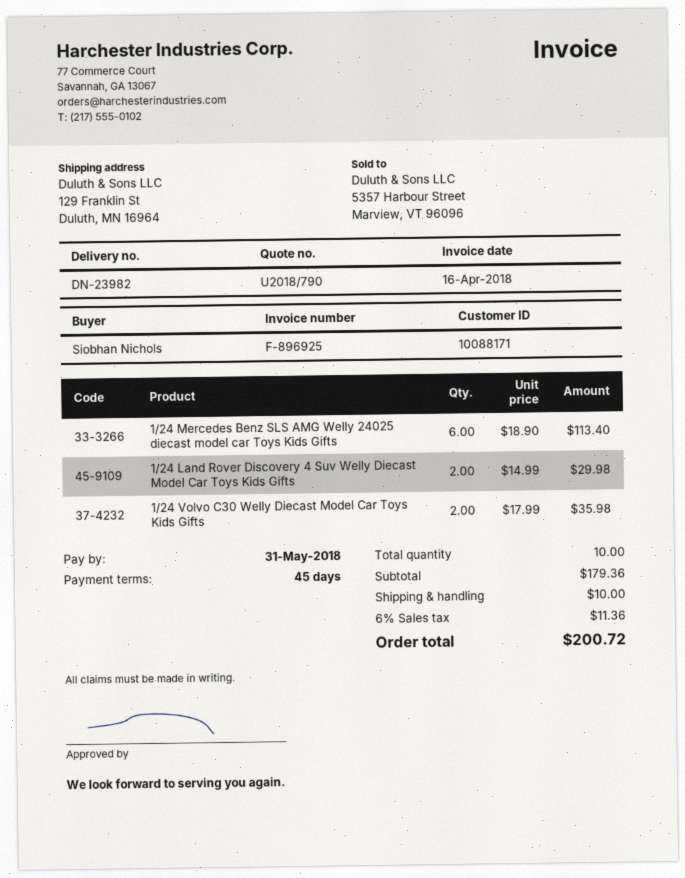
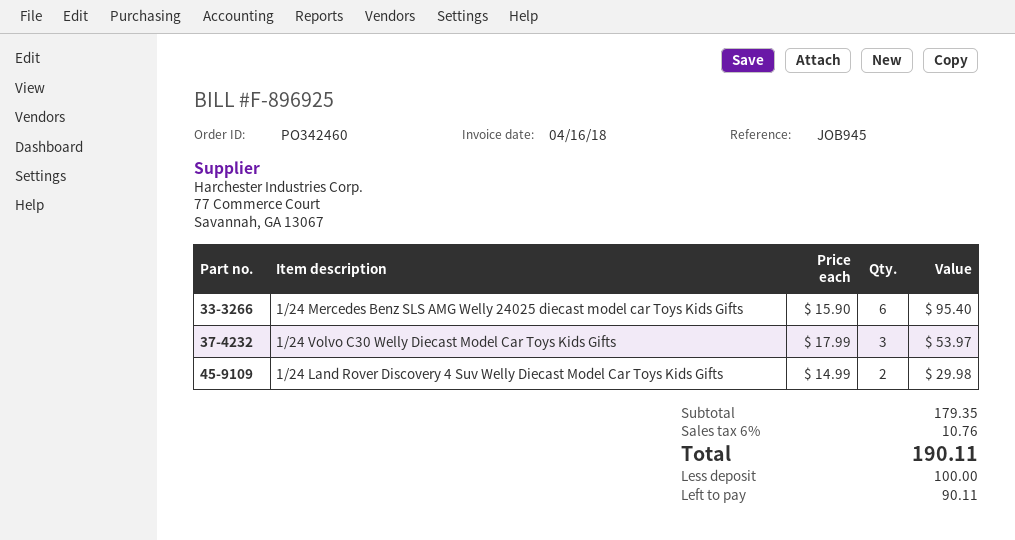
1/24 Mercedes Benz SLS AMG Welly 24025 diecast model car Toys Kids Gifts: 6 x 18.90 = 113.40 -> 6 x 15.90 = 95.40
1/24 Volvo C30 Welly Diecast Model Car Toys Kids Gifts: 2 x 17.99 = 35.98 -> 3 x 17.99 = 53.97
subtotal: 179.36 -> 179.35
shipping: 10.00 -> none
tax: 6% = 11.36 -> 6% = 10.76
total: 200.72 -> 190.11

